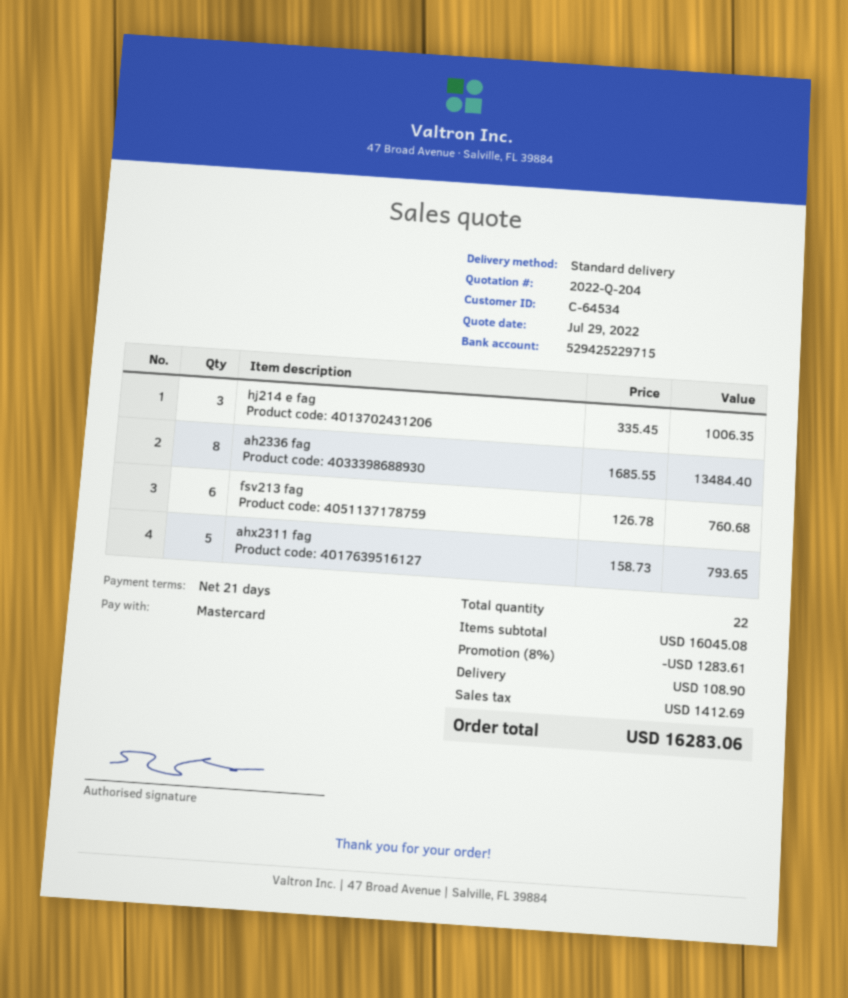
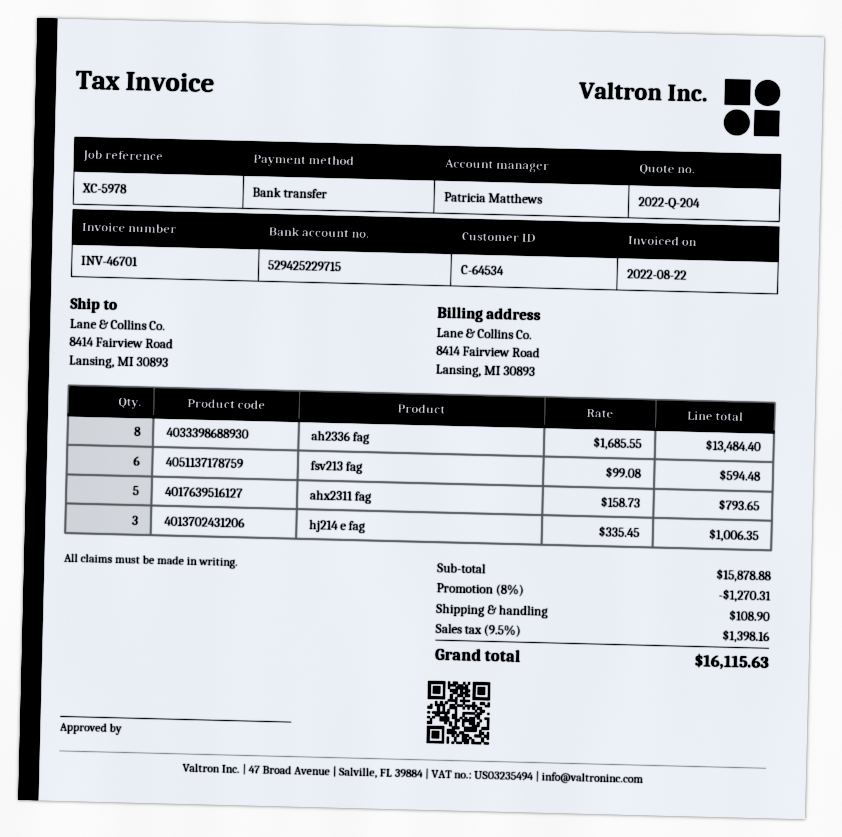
payment method: Mastercard -> bank transfer
fsv213 fag: 6 x 126.78 = 760.68 -> 6 x 99.08 = 594.48
subtotal: 16045.08 -> 15878.88
discount: 8% = 1283.61 -> 8% = 1270.31
tax: 1412.69 -> 1398.16
total: 16283.06 -> 16115.63

